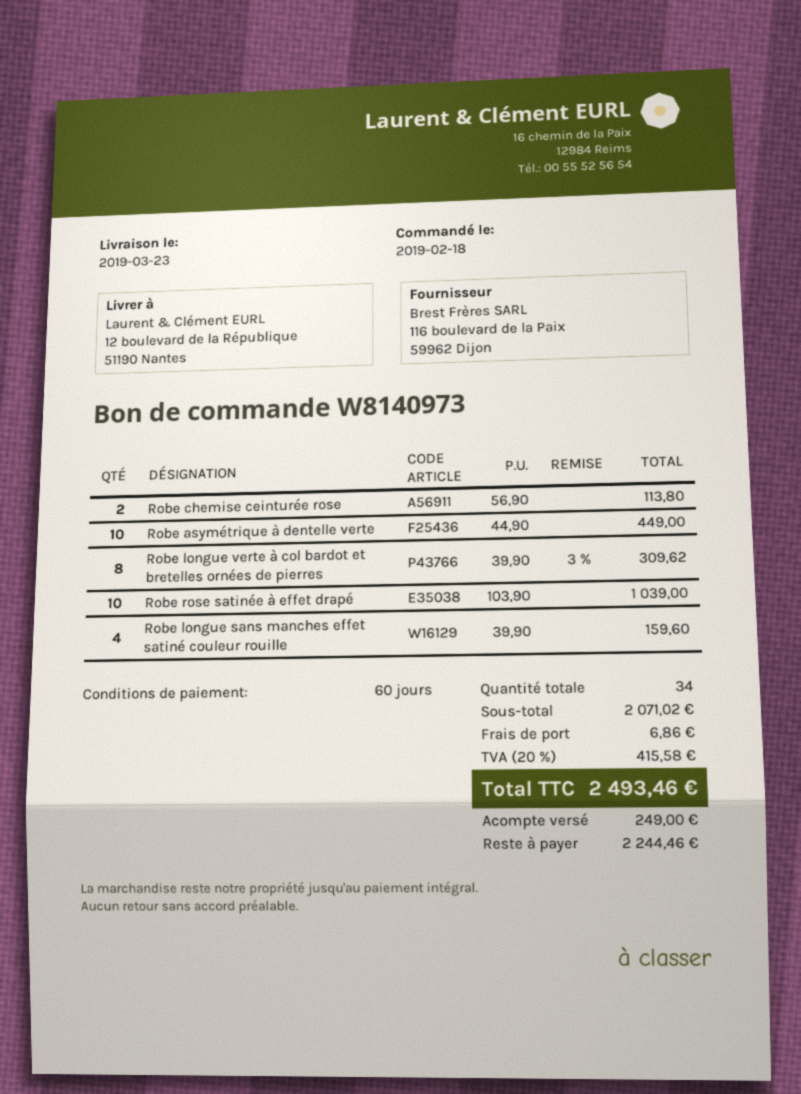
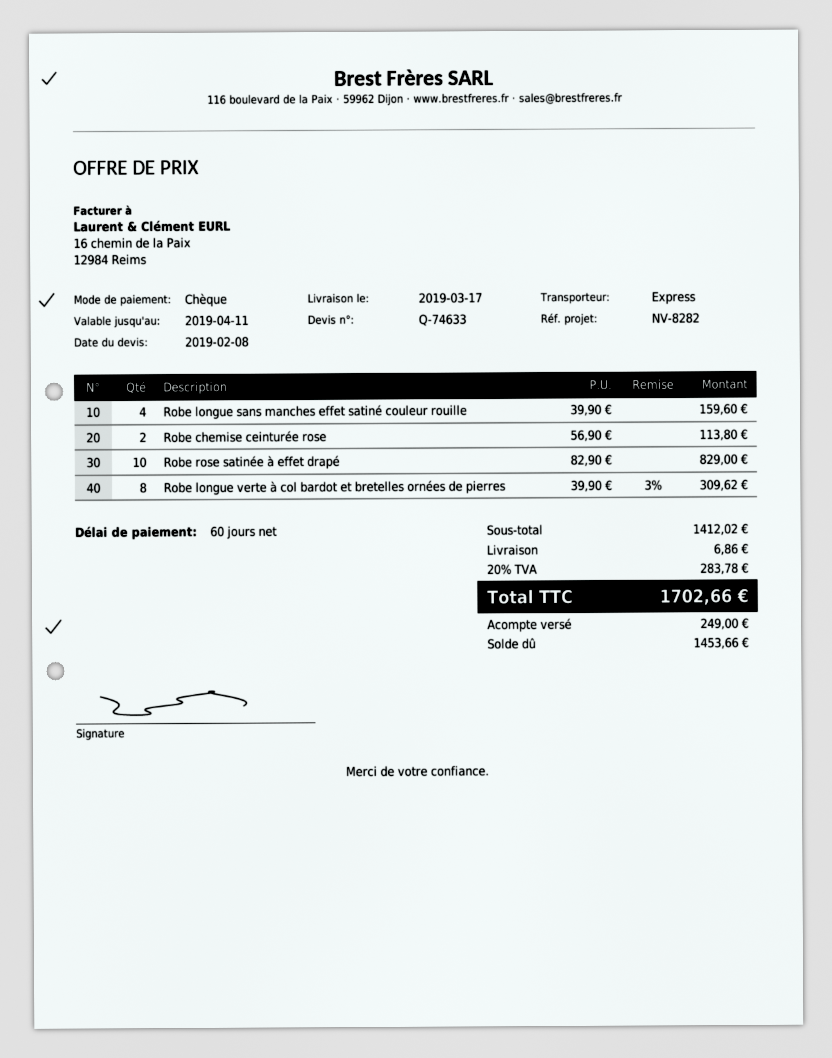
delivery date: 2019-03-23 -> 2019-03-17
Robe asymétrique à dentelle verte: 10 x 44.90 = 449.00 -> none
Robe rose satinée à effet drapé: 10 x 103.90 = 1039.00 -> 10 x 82.90 = 829.00
subtotal: 2071.02 -> 1412.02
tax: 20% = 415.58 -> 20% = 283.78
total: 2493.46 -> 1702.66
balance: 2244.46 -> 1453.66

